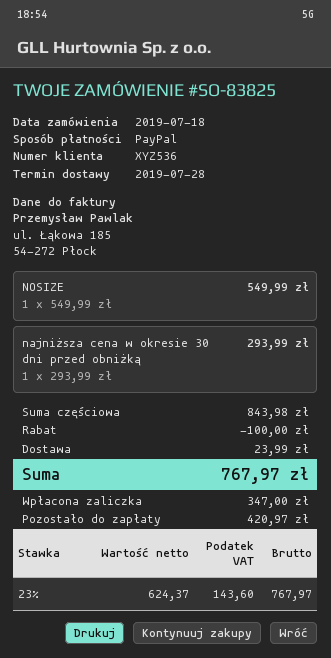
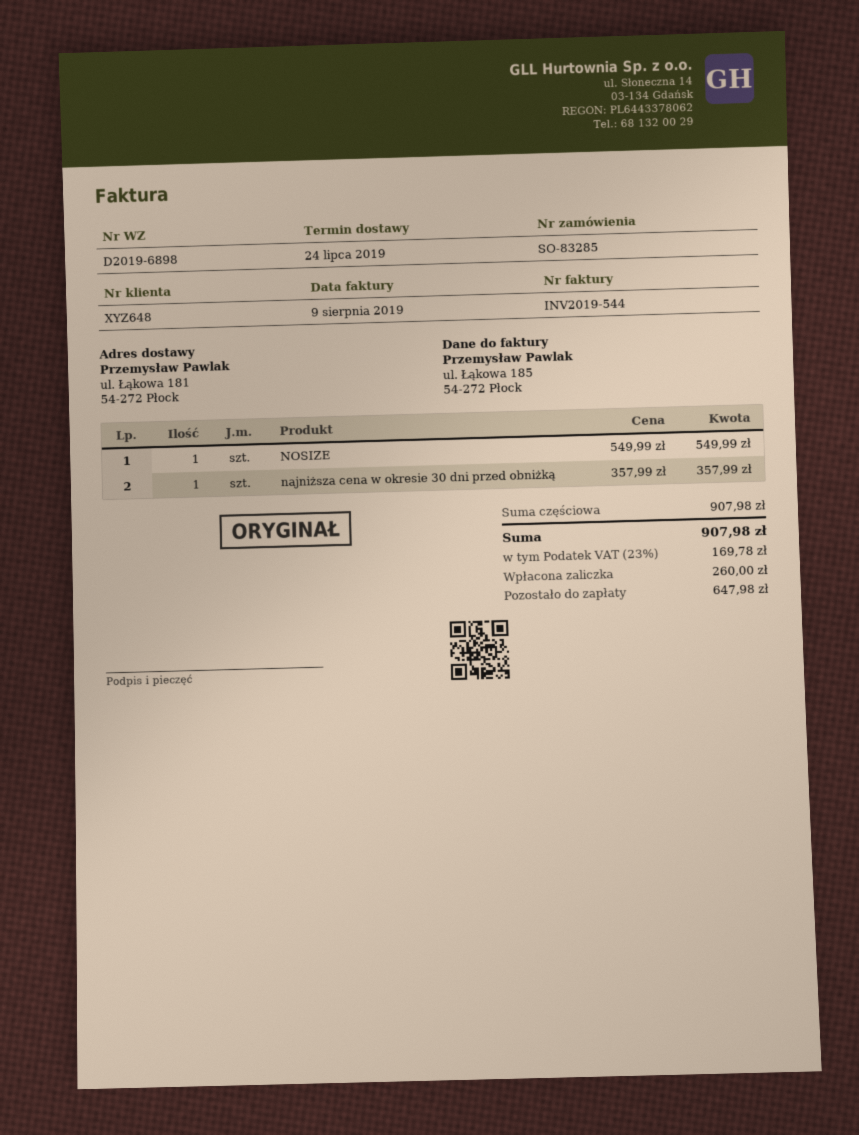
order number: SO-83825 -> SO-83285
delivery date: 2019-07-28 -> 2019-07-24
customer number: XYZ536 -> XYZ648
najniższa cena w okresie 30 dni przed obniżką: 1 x 293.99 = 293.99 -> 1 x 357.99 = 357.99
subtotal: 843.98 -> 907.98
discount: 100.00 -> none
shipping: 23.99 -> none
tax: 23% = 143.60 -> 23% = 169.78
total: 767.97 -> 907.98
deposit: 347.00 -> 260.00
balance: 420.97 -> 647.98

